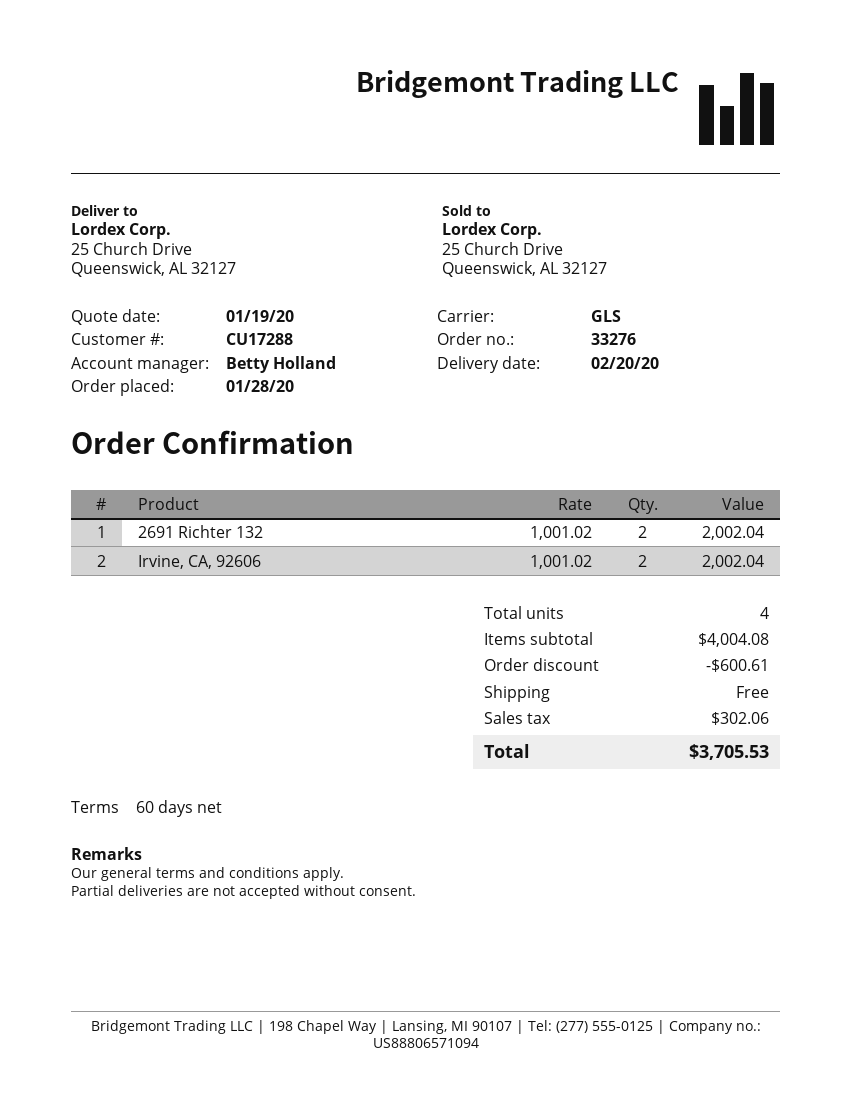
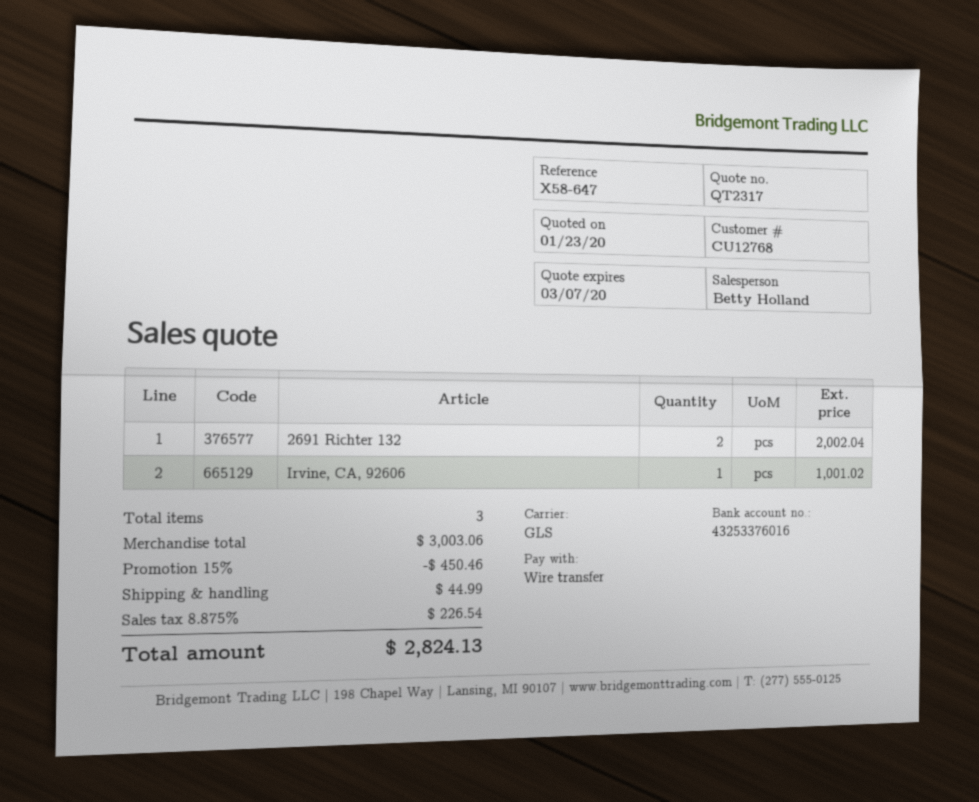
quote date: 2020-01-19 -> 2020-01-23
customer number: CU17288 -> CU12768
Irvine, CA, 92606: 2 for 2002.04 -> 1 for 1001.02
total quantity: 4 -> 3
subtotal: 4004.08 -> 3003.06
discount: 600.61 -> 450.46
shipping: 0.00 -> 44.99
tax: 302.06 -> 226.54
total: 3705.53 -> 2824.13

